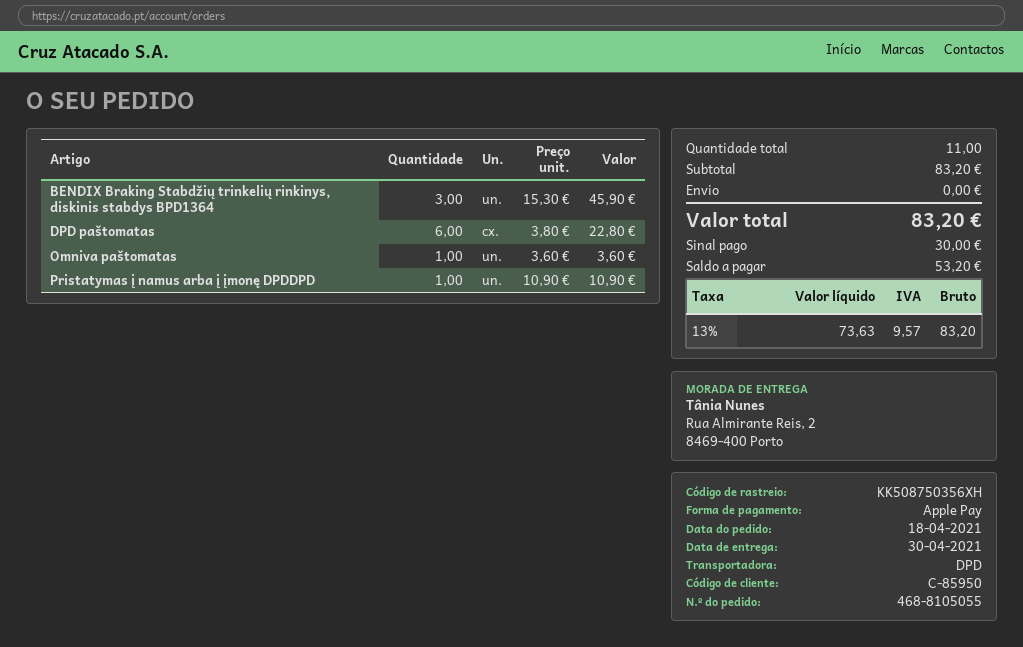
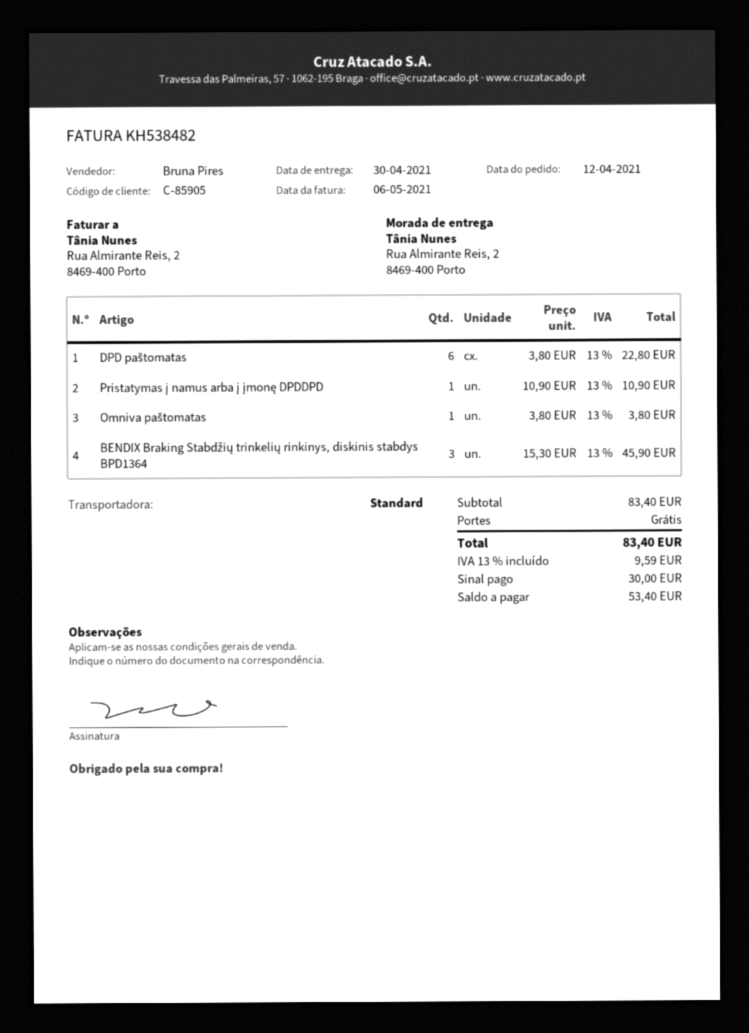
order date: 2021-04-18 -> 2021-04-12
customer number: C-85950 -> C-85905
shipping method: DPD -> standard
Omniva paštomatas: 1 x 3.60 = 3.60 -> 1 x 3.80 = 3.80
subtotal: 83.20 -> 83.40
tax: 13% = 9.57 -> 13% = 9.59
total: 83.20 -> 83.40
balance: 53.20 -> 53.40

